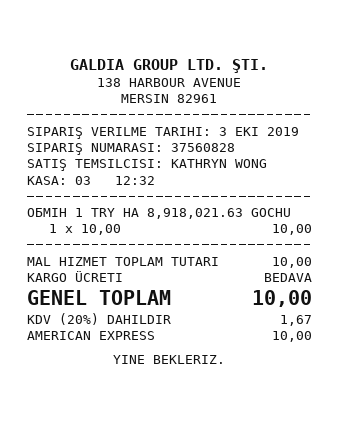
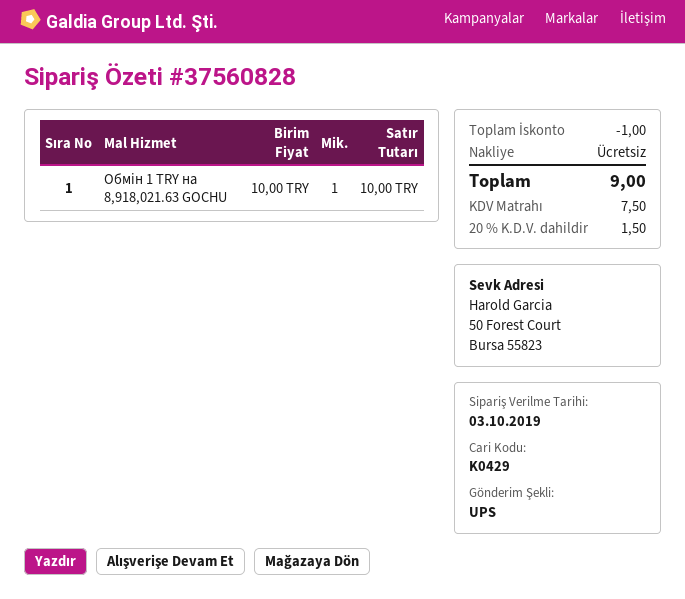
discount: none -> 1.00
tax: 20% = 1.67 -> 20% = 1.50
total: 10.00 -> 9.00

